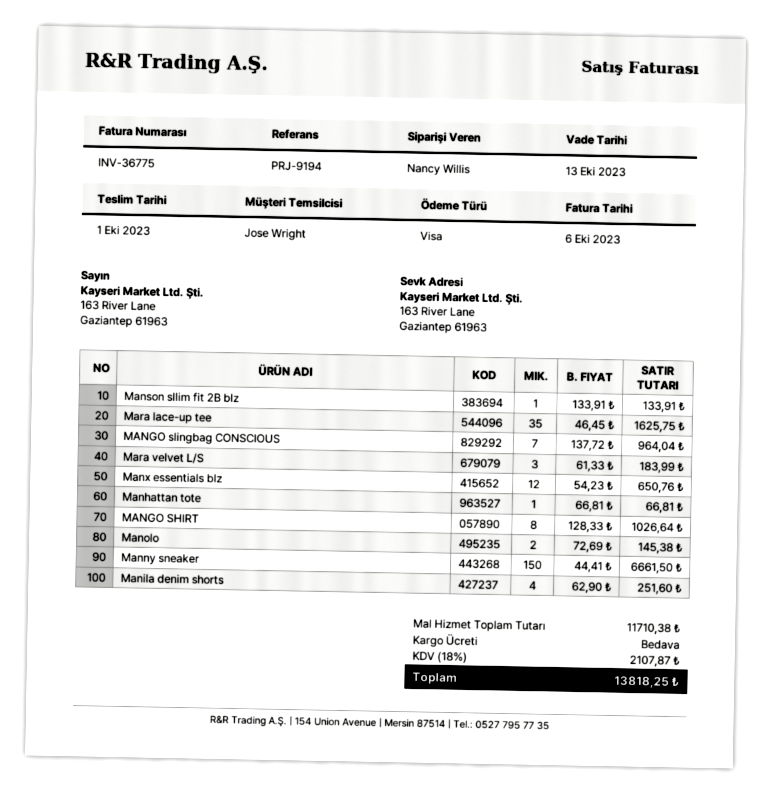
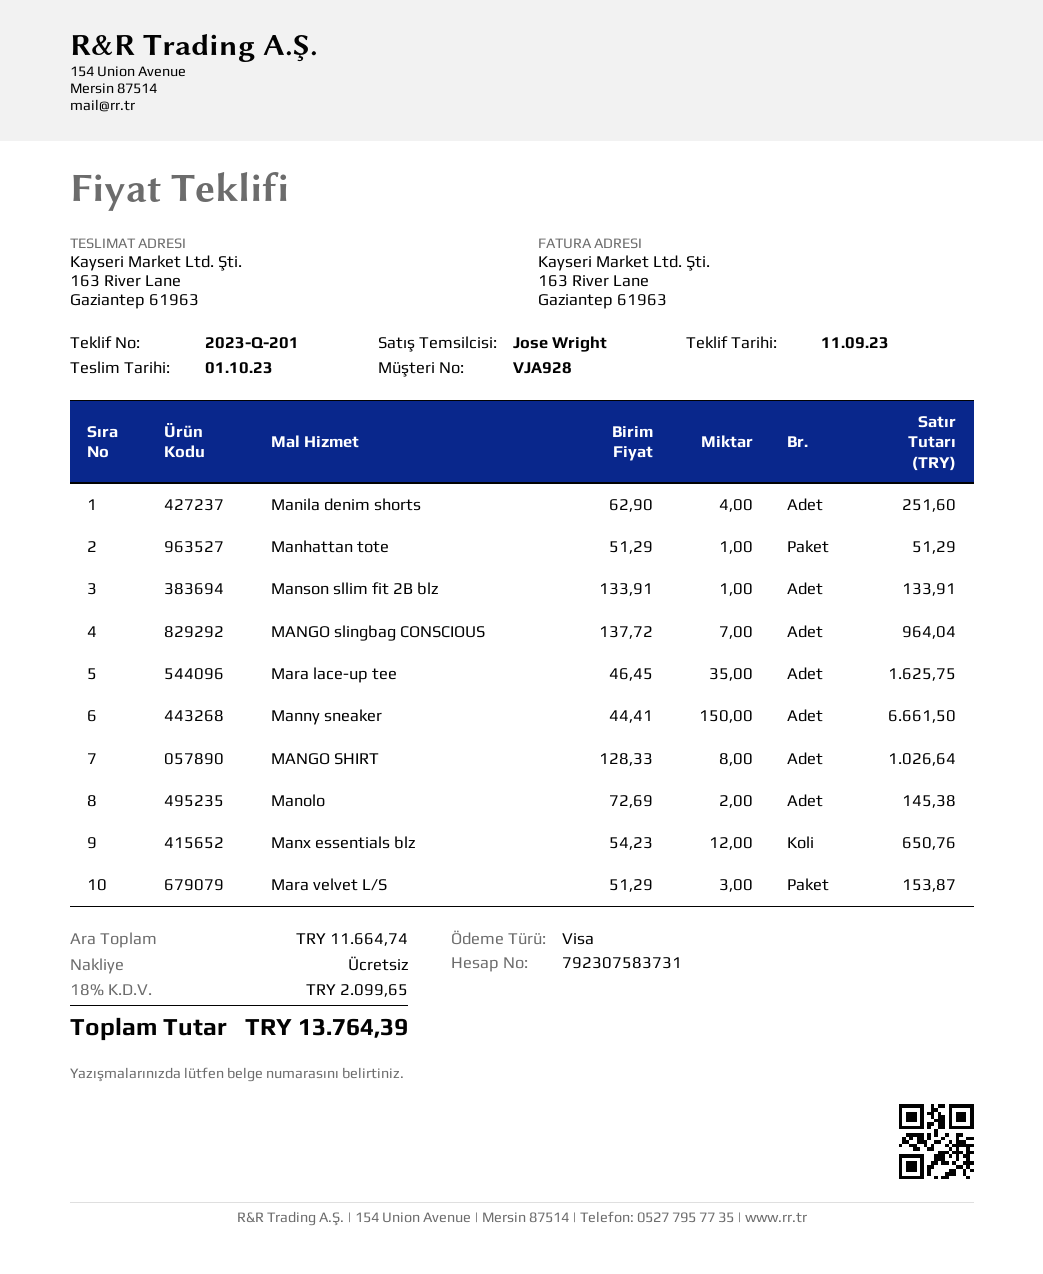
Mara velvet L/S: 3 x 61.33 = 183.99 -> 3 x 51.29 = 153.87
Manhattan tote: 1 x 66.81 = 66.81 -> 1 x 51.29 = 51.29
subtotal: 11710.38 -> 11664.74
tax: 18% = 2107.87 -> 18% = 2099.65
total: 13818.25 -> 13764.39

